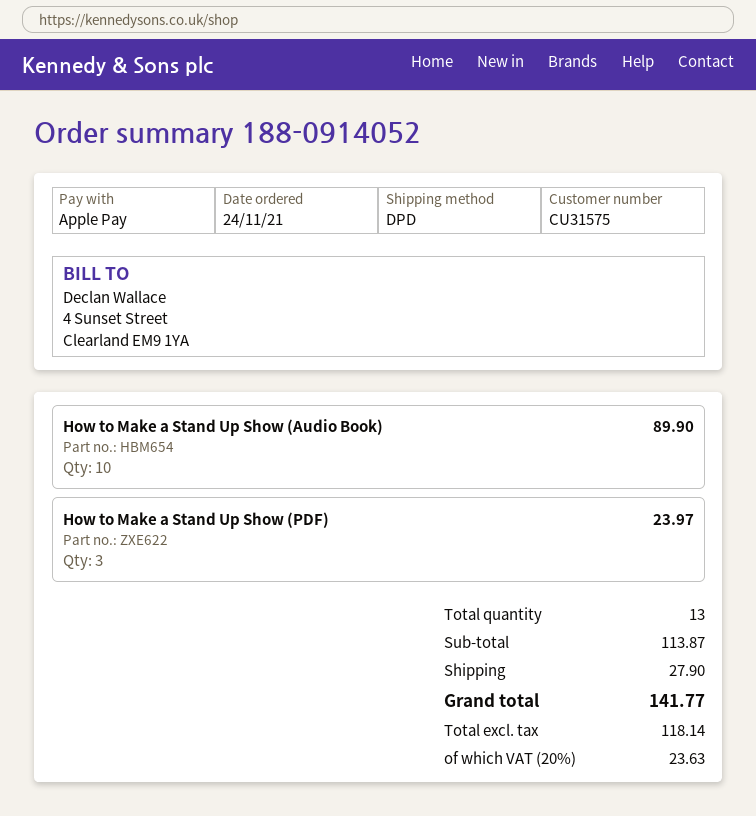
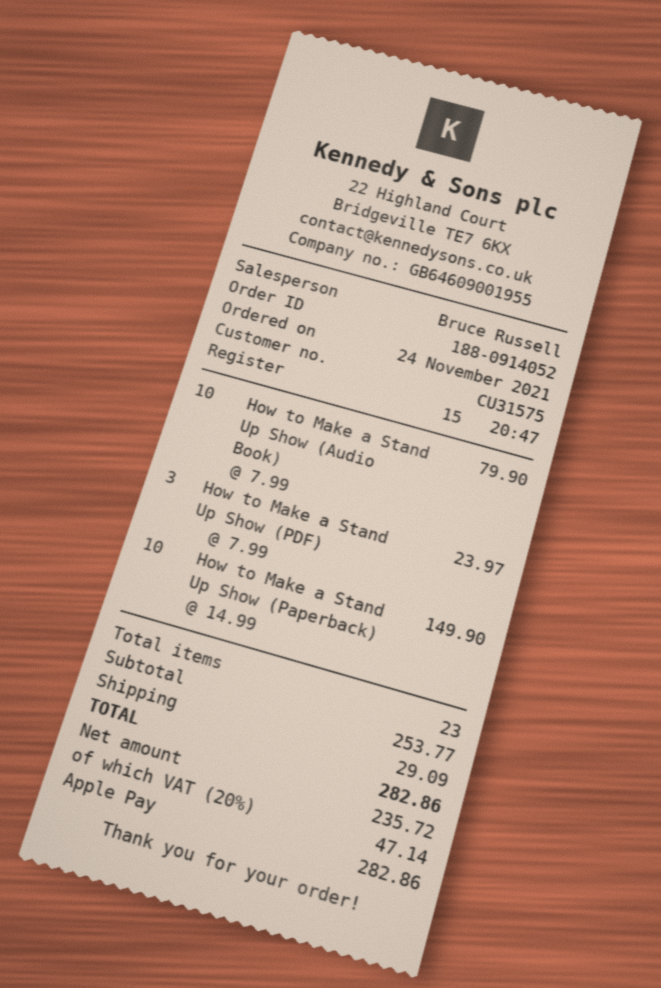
How to Make a Stand Up Show (Audio Book): 10 for 89.90 -> 10 for 79.90
How to Make a Stand Up Show (Paperback): none -> 10 for 149.90
total quantity: 13 -> 23
subtotal: 113.87 -> 253.77
shipping: 27.90 -> 29.09
net: 118.14 -> 235.72
tax: 20% = 23.63 -> 20% = 47.14
total: 141.77 -> 282.86

